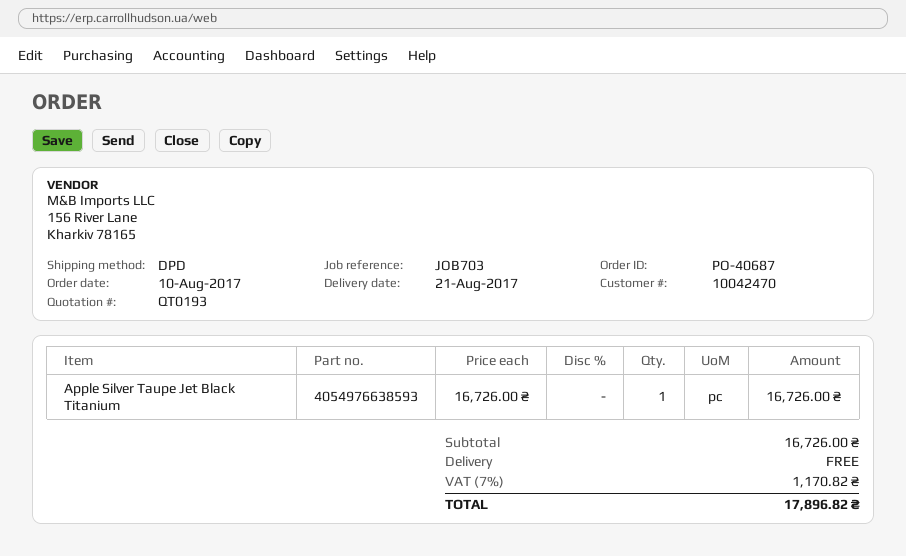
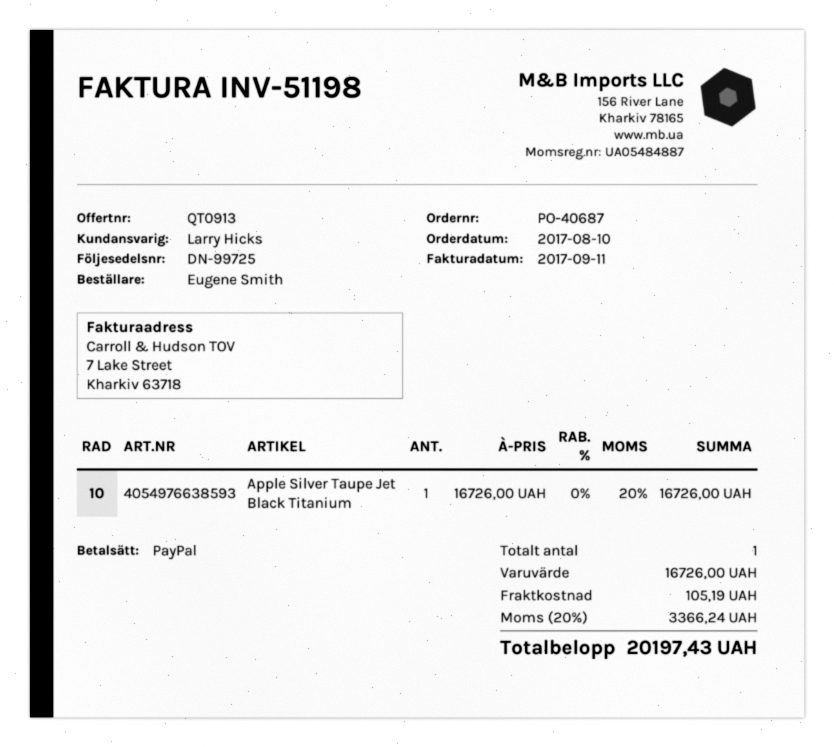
quote number: QT0193 -> QT0913
shipping: 0.00 -> 105.19
tax: 7% = 1170.82 -> 20% = 3366.24
total: 17896.82 -> 20197.43

